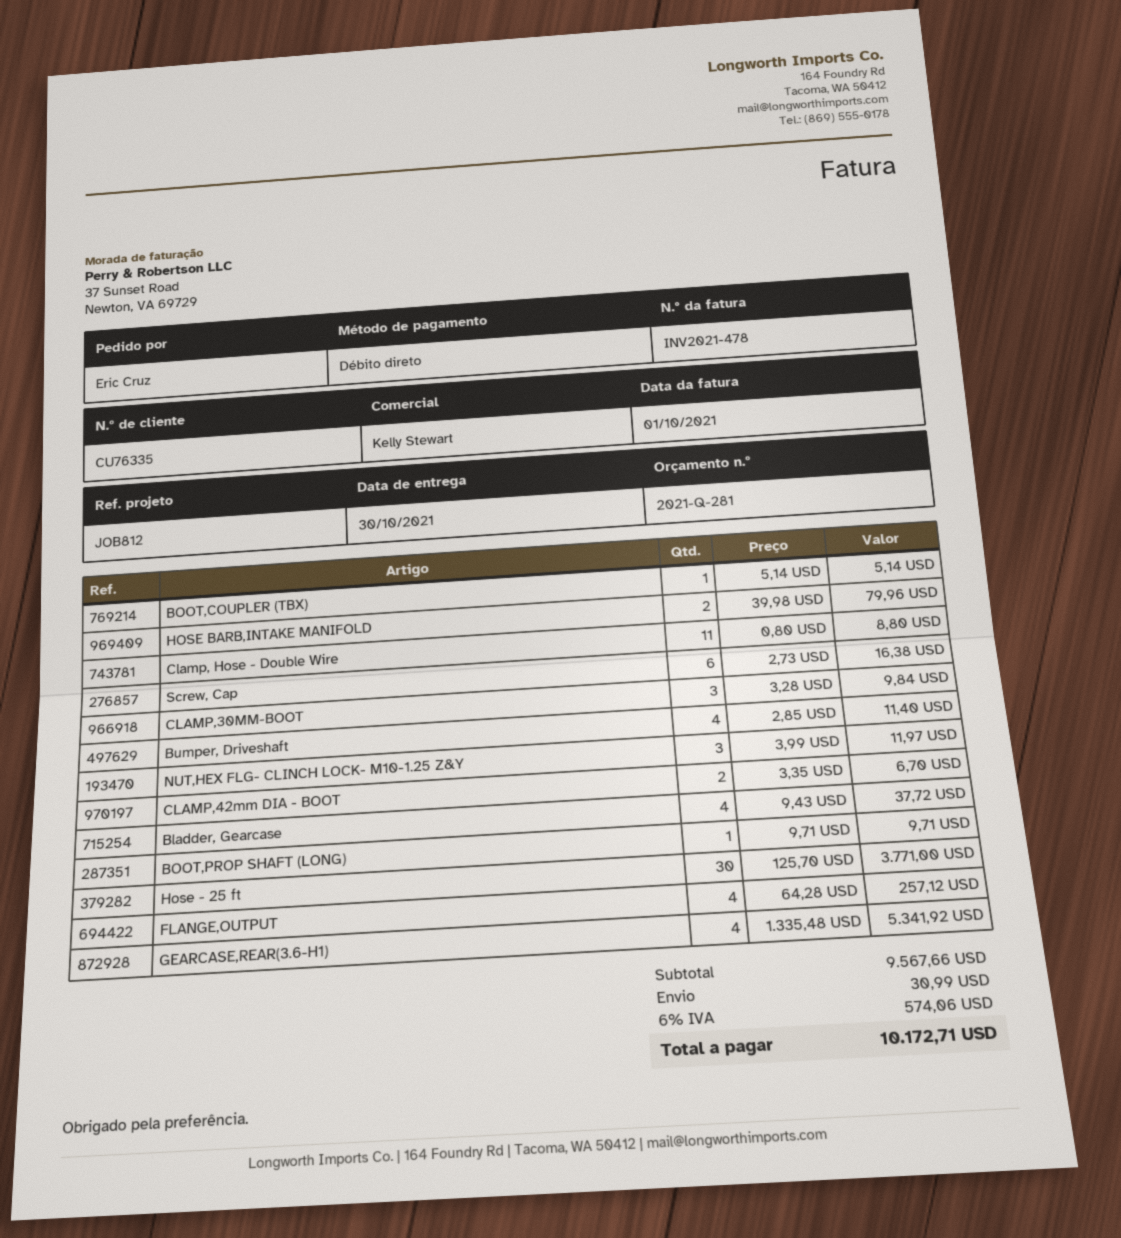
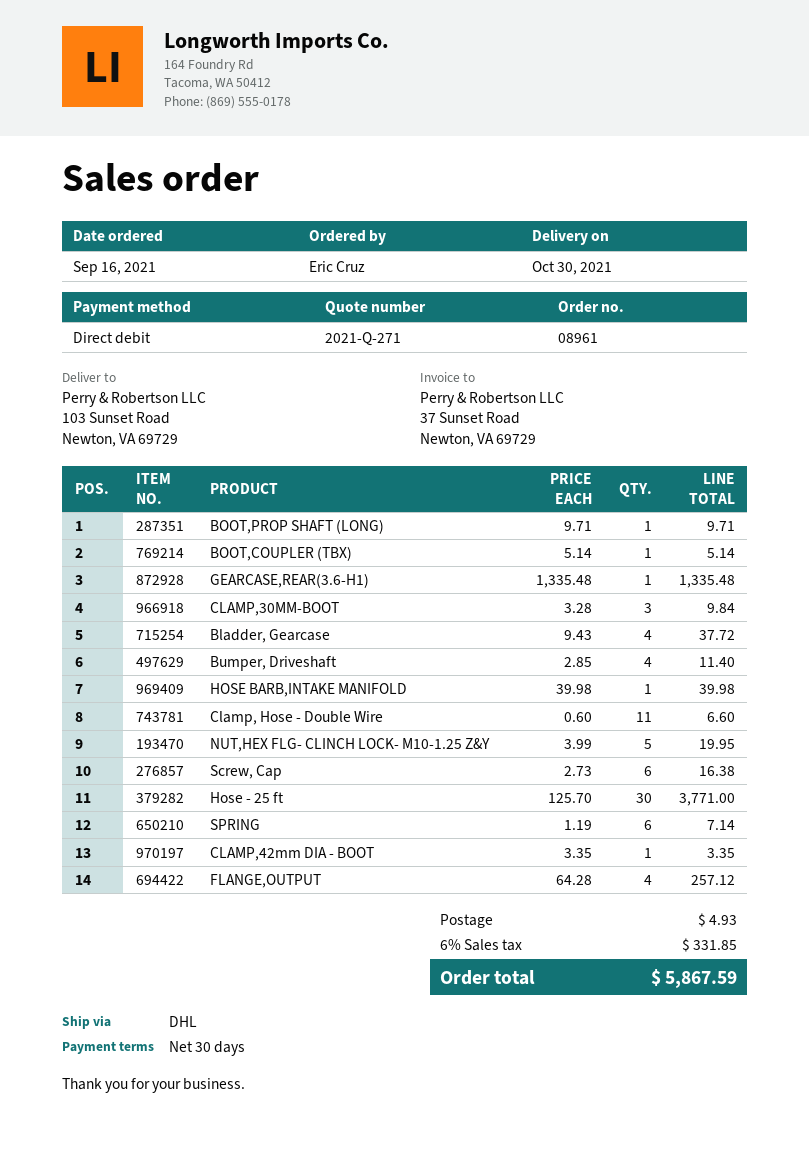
quote number: 2021-Q-281 -> 2021-Q-271
HOSE BARB,INTAKE MANIFOLD: 2 x 39.98 = 79.96 -> 1 x 39.98 = 39.98
Clamp, Hose - Double Wire: 11 x 0.80 = 8.80 -> 11 x 0.60 = 6.60
NUT,HEX FLG- CLINCH LOCK- M10-1.25 Z&Y: 3 x 3.99 = 11.97 -> 5 x 3.99 = 19.95
CLAMP,42mm DIA - BOOT: 2 x 3.35 = 6.70 -> 1 x 3.35 = 3.35
GEARCASE,REAR(3.6-H1): 4 x 1335.48 = 5341.92 -> 1 x 1335.48 = 1335.48
SPRING: none -> 6 x 1.19 = 7.14
shipping: 30.99 -> 4.93
tax: 6% = 574.06 -> 6% = 331.85
total: 10172.71 -> 5867.59

